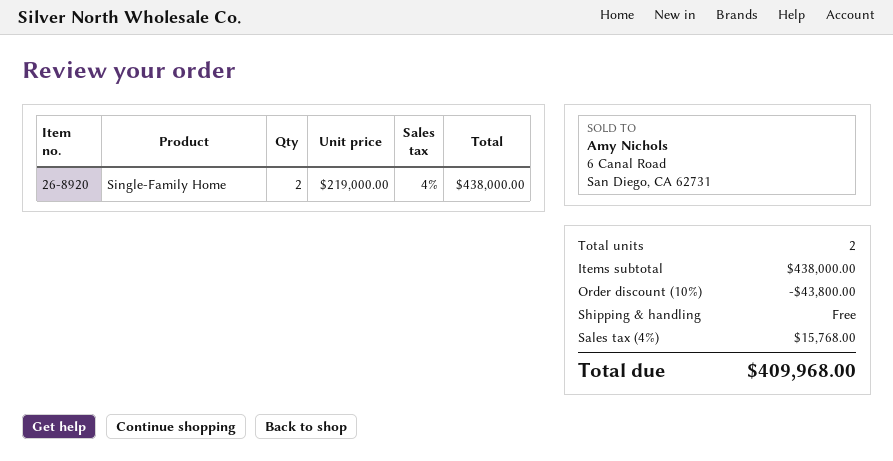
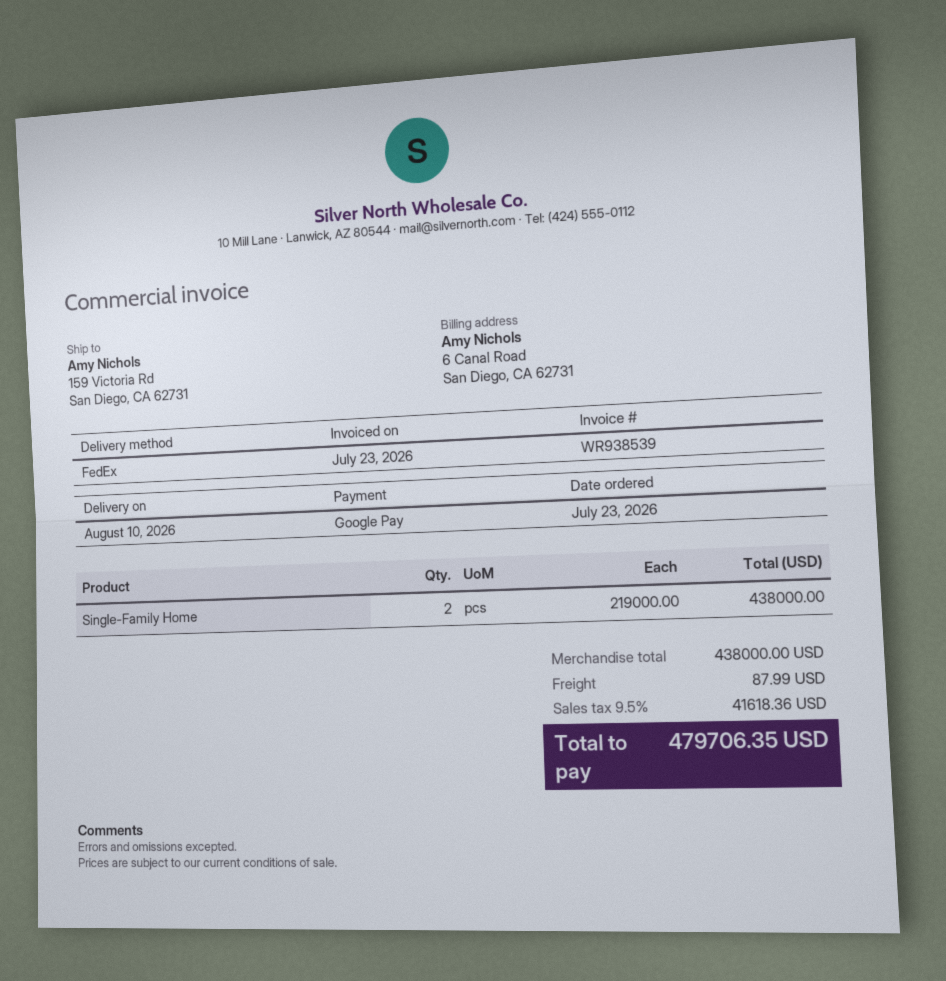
discount: 10% = 43800.00 -> none
shipping: 0.00 -> 87.99
tax: 4% = 15768.00 -> 9.5% = 41618.36
total: 409968.00 -> 479706.35

